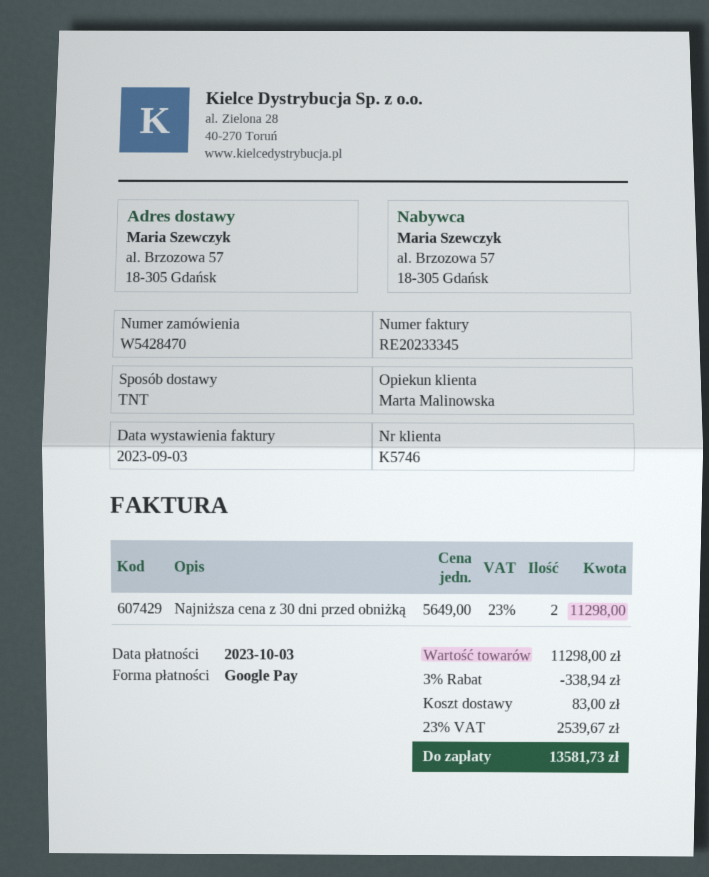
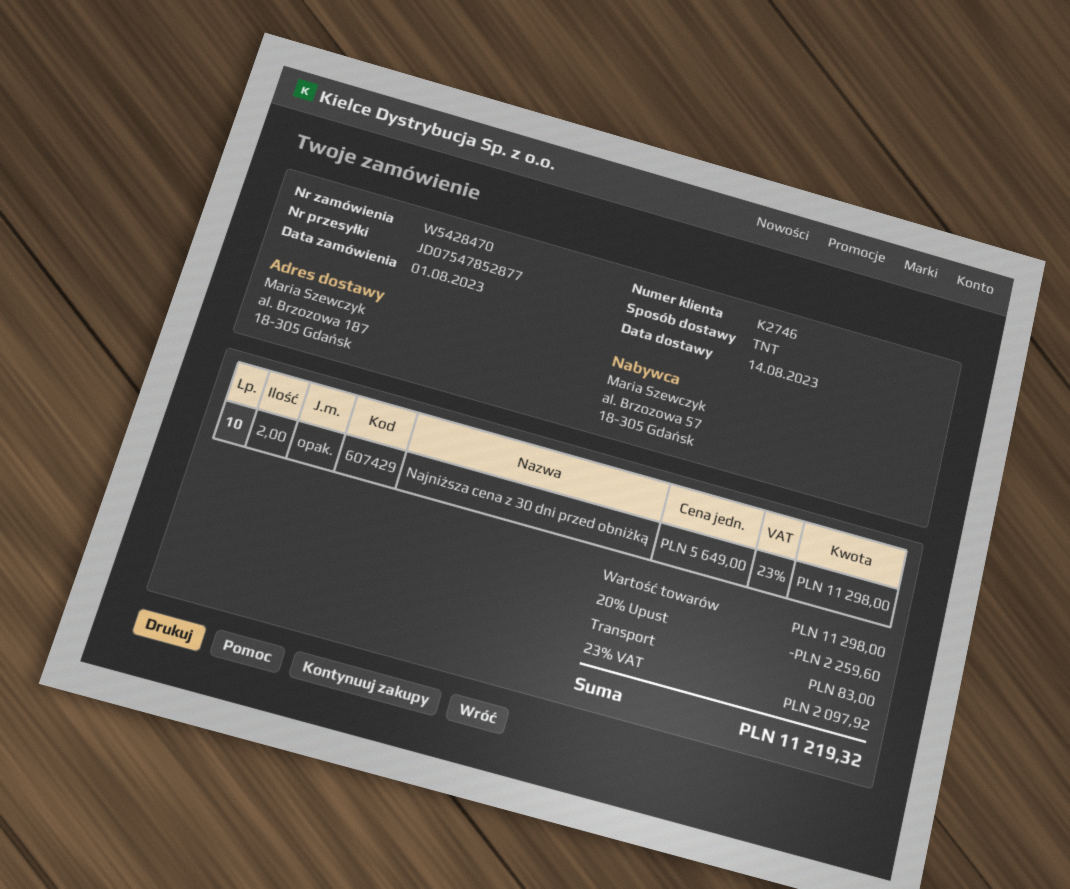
customer number: K5746 -> K2746
ship to: al. Brzozowa 57, 18-305 Gdańsk -> al. Brzozowa 187, 18-305 Gdańsk
discount: 3% = 338.94 -> 20% = 2259.60
tax: 23% = 2539.67 -> 23% = 2097.92
total: 13581.73 -> 11219.32

